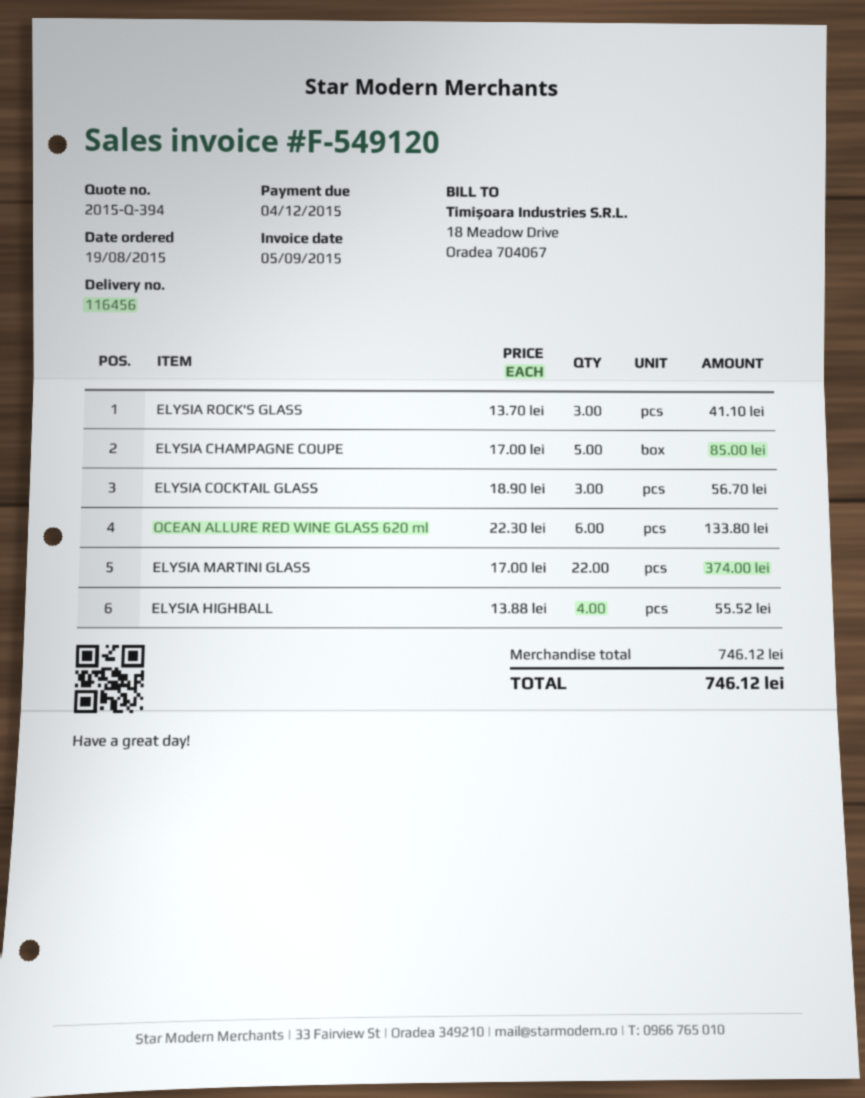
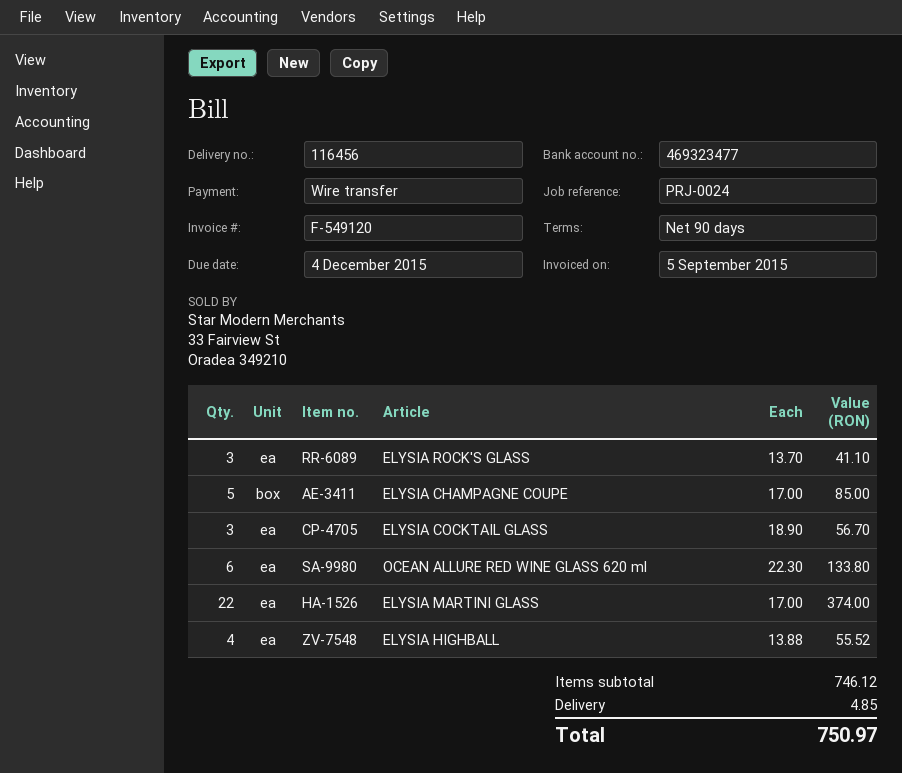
shipping: none -> 4.85
total: 746.12 -> 750.97

